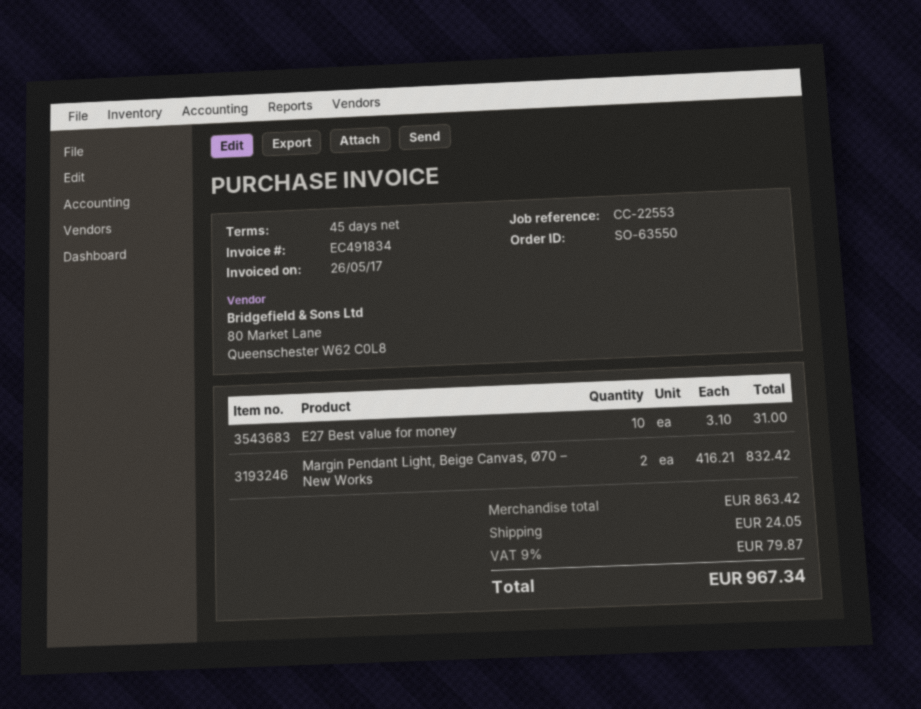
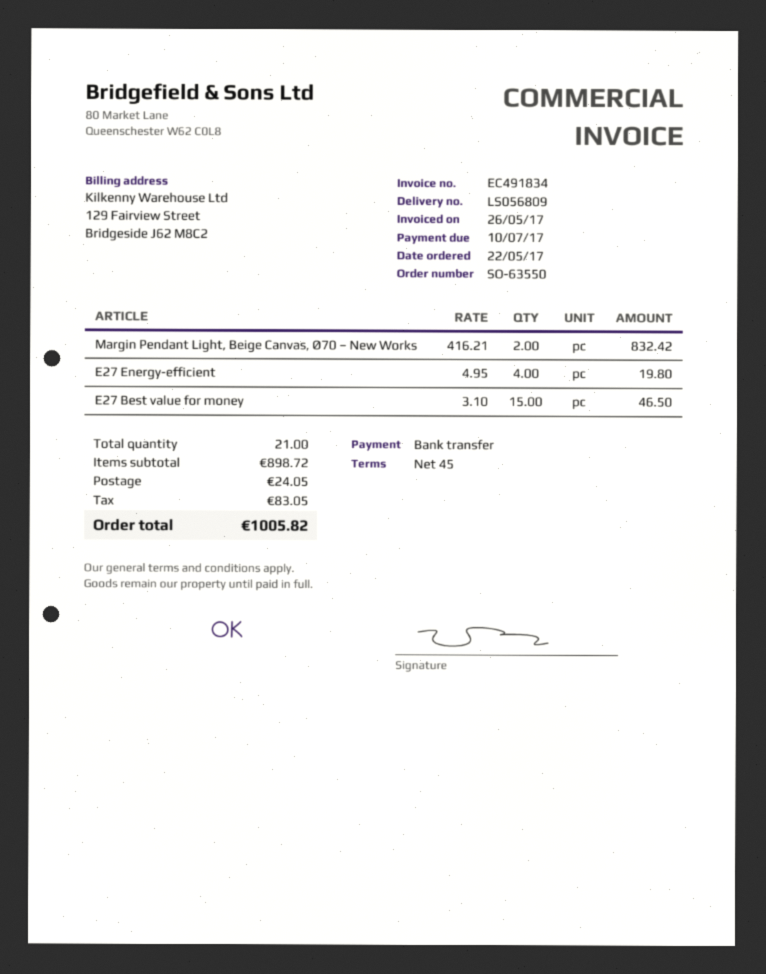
E27 Best value for money: 10 x 3.10 = 31.00 -> 15 x 3.10 = 46.50
E27 Energy-efficient: none -> 4 x 4.95 = 19.80
subtotal: 863.42 -> 898.72
tax: 79.87 -> 83.05
total: 967.34 -> 1005.82

